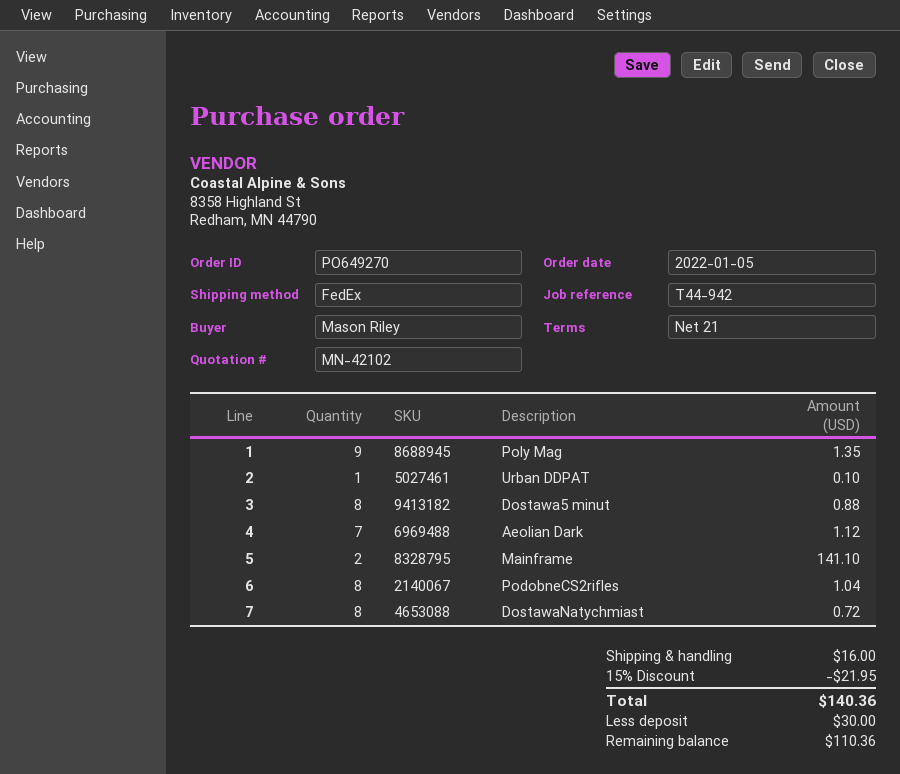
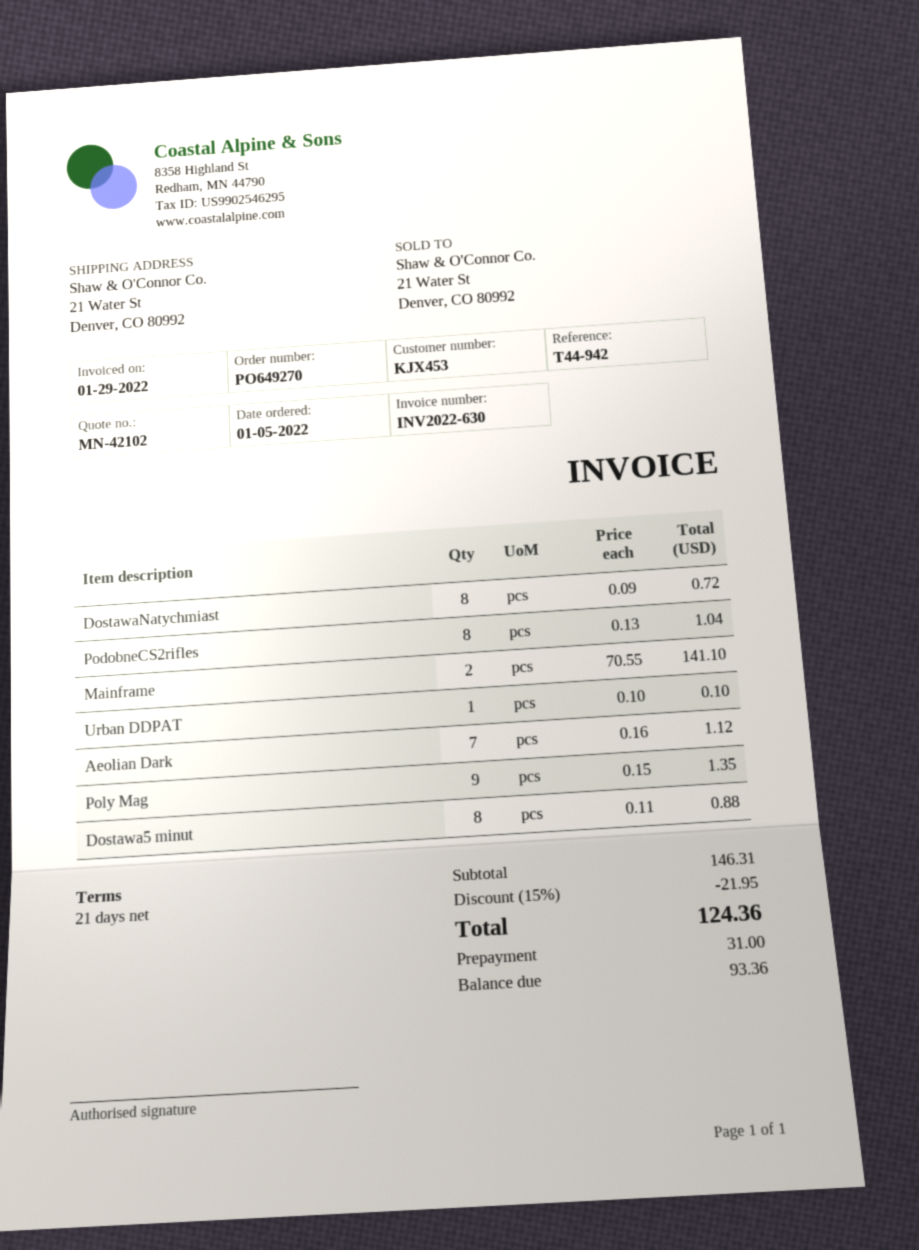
shipping: 16.00 -> none
total: 140.36 -> 124.36
deposit: 30.00 -> 31.00
balance: 110.36 -> 93.36

